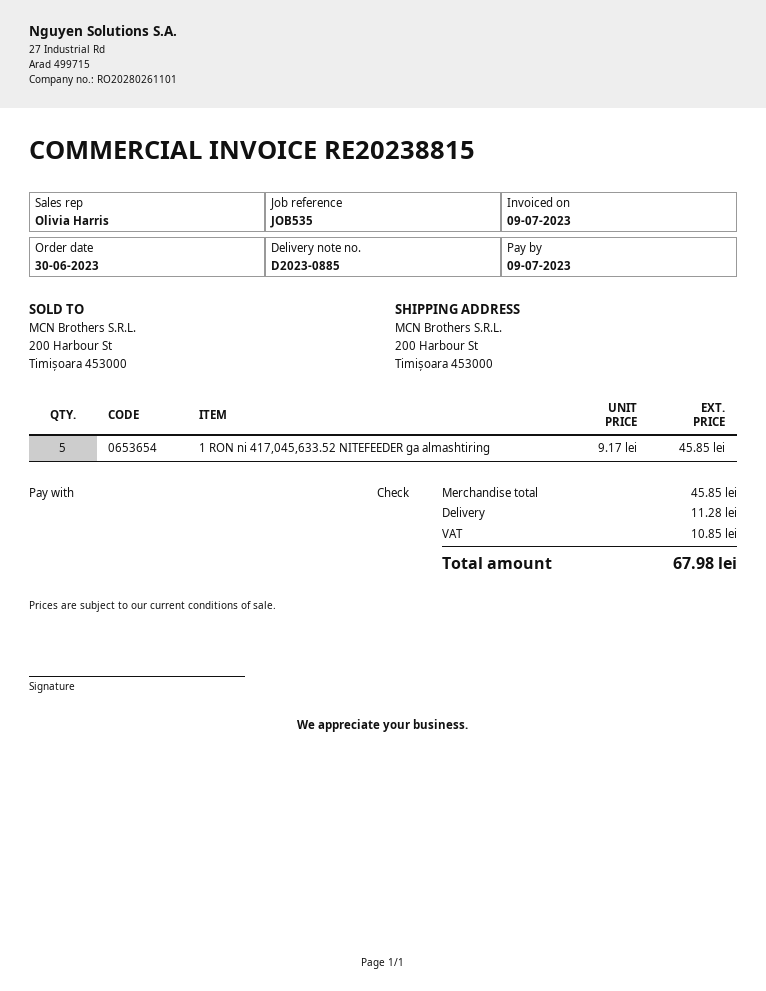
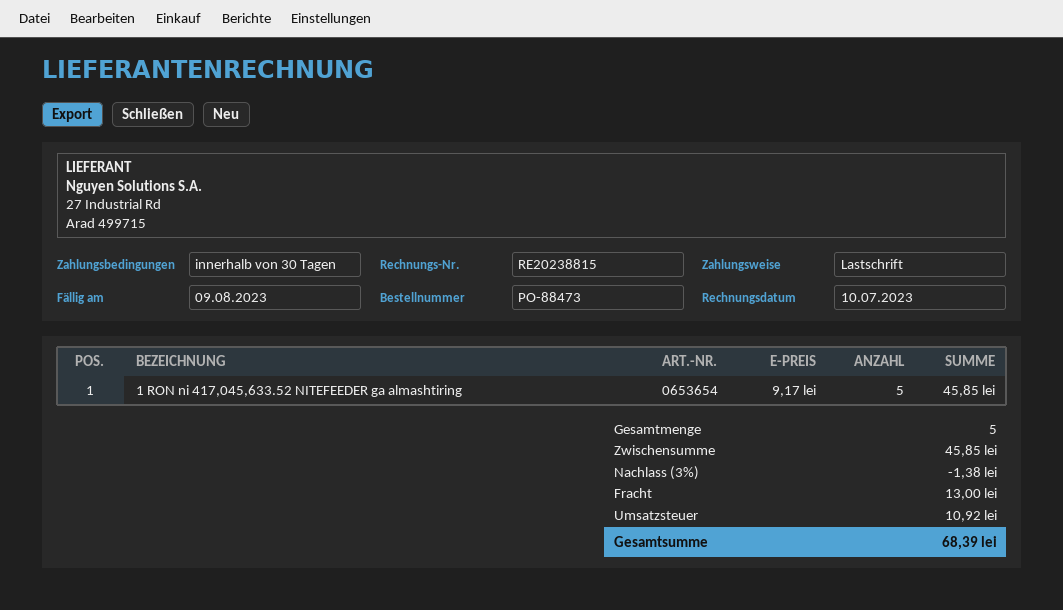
invoice date: 2023-07-09 -> 2023-07-10
due date: 2023-07-09 -> 2023-08-09
payment method: cheque -> direct debit
discount: none -> 3% = 1.38
shipping: 11.28 -> 13.00
tax: 10.85 -> 10.92
total: 67.98 -> 68.39

